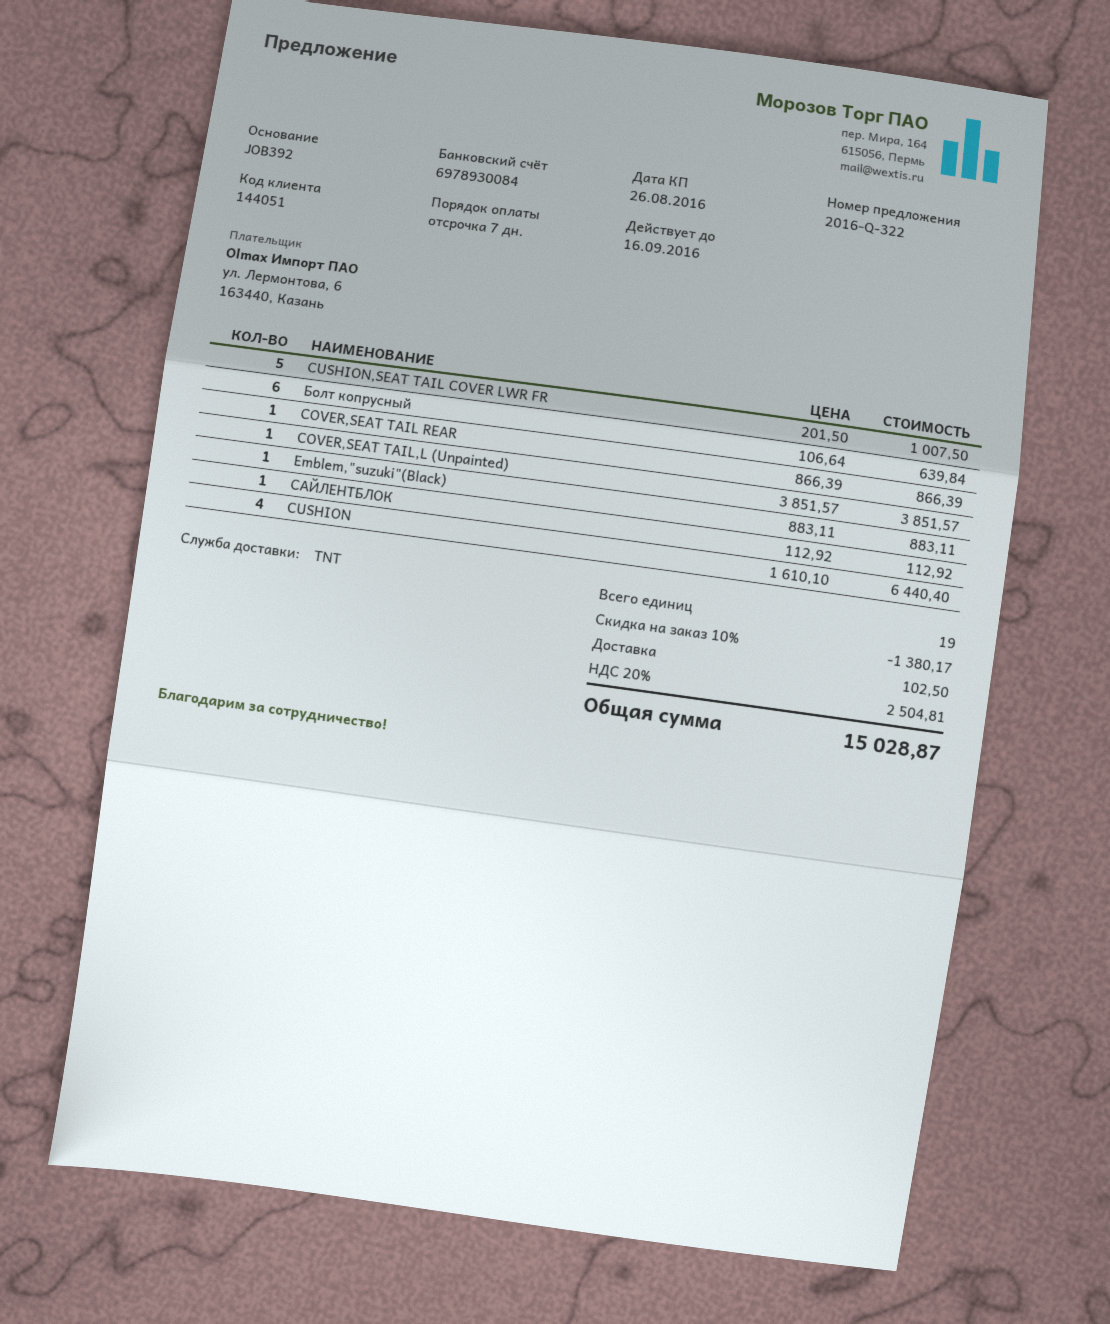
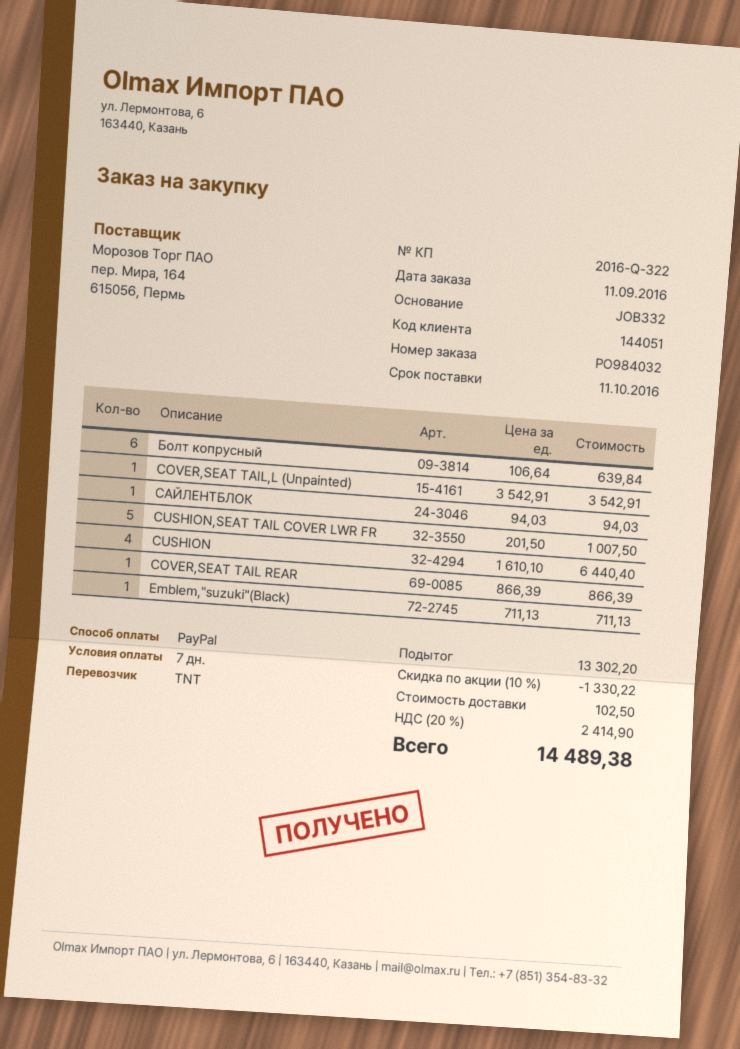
reference: JOB392 -> JOB332
COVER,SEAT TAIL,L (Unpainted): 1 x 3851.57 = 3851.57 -> 1 x 3542.91 = 3542.91
Emblem,"suzuki"(Black): 1 x 883.11 = 883.11 -> 1 x 711.13 = 711.13
САЙЛЕНТБЛОК: 1 x 112.92 = 112.92 -> 1 x 94.03 = 94.03
discount: 10% = 1380.17 -> 10% = 1330.22
tax: 20% = 2504.81 -> 20% = 2414.90
total: 15028.87 -> 14489.38

